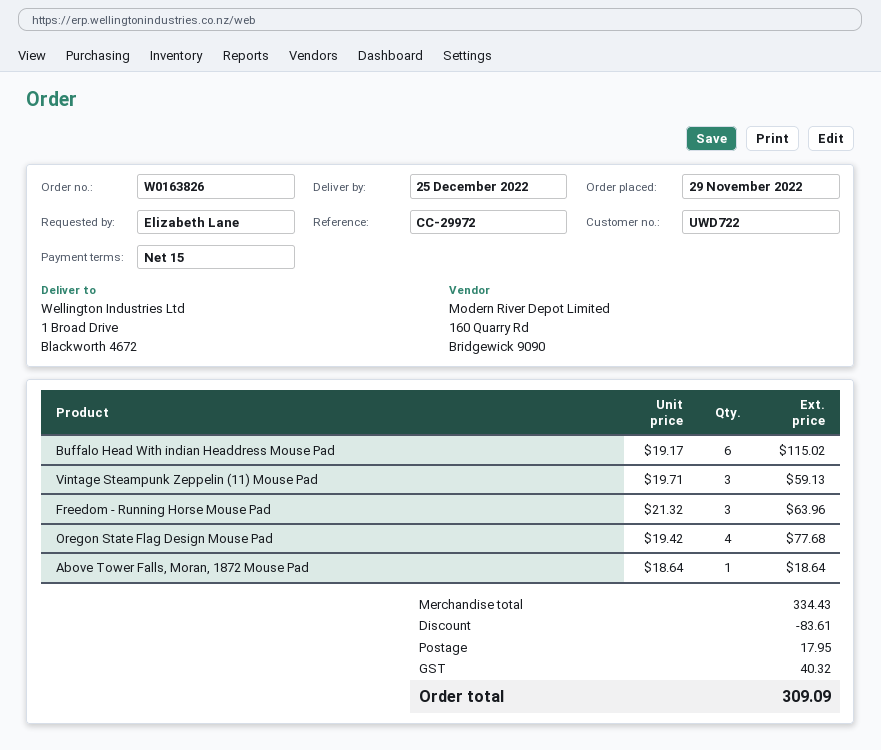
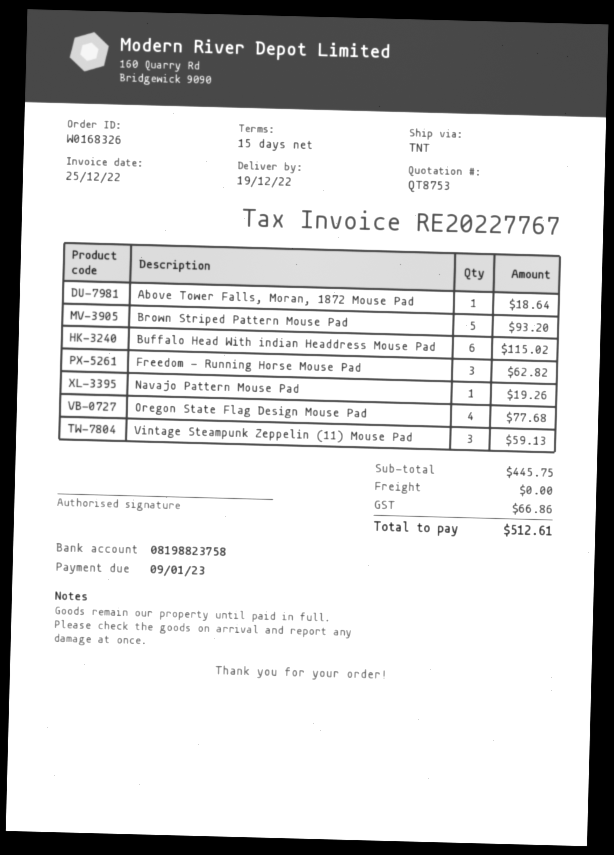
order number: W0163826 -> W0168326
delivery date: 2022-12-25 -> 2022-12-19
Freedom - Running Horse Mouse Pad: 3 for 63.96 -> 3 for 62.82
Brown Striped Pattern Mouse Pad: none -> 5 for 93.20
Navajo Pattern Mouse Pad: none -> 1 for 19.26
subtotal: 334.43 -> 445.75
discount: 83.61 -> none
shipping: 17.95 -> 0.00
tax: 40.32 -> 66.86
total: 309.09 -> 512.61

